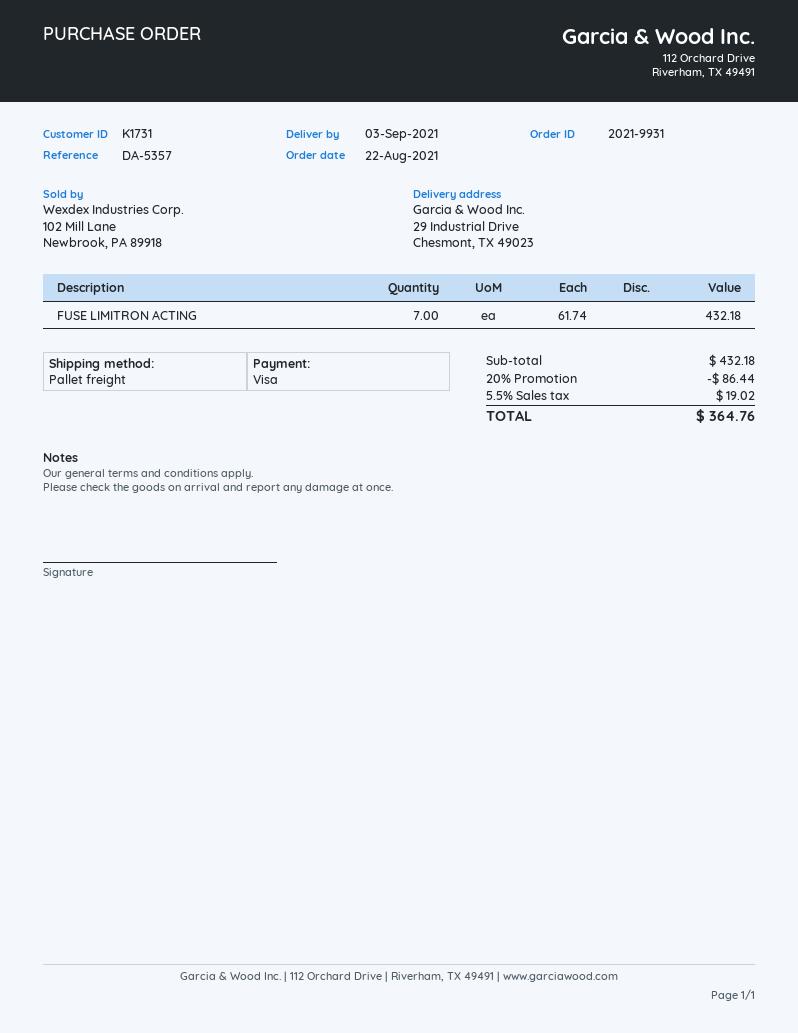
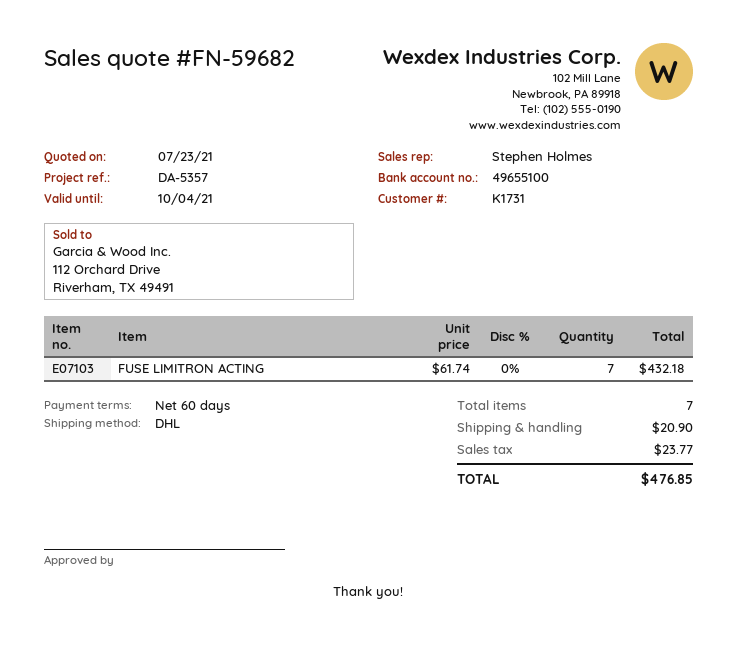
shipping method: pallet freight -> DHL
discount: 20% = 86.44 -> none
shipping: none -> 20.90
tax: 19.02 -> 23.77
total: 364.76 -> 476.85

